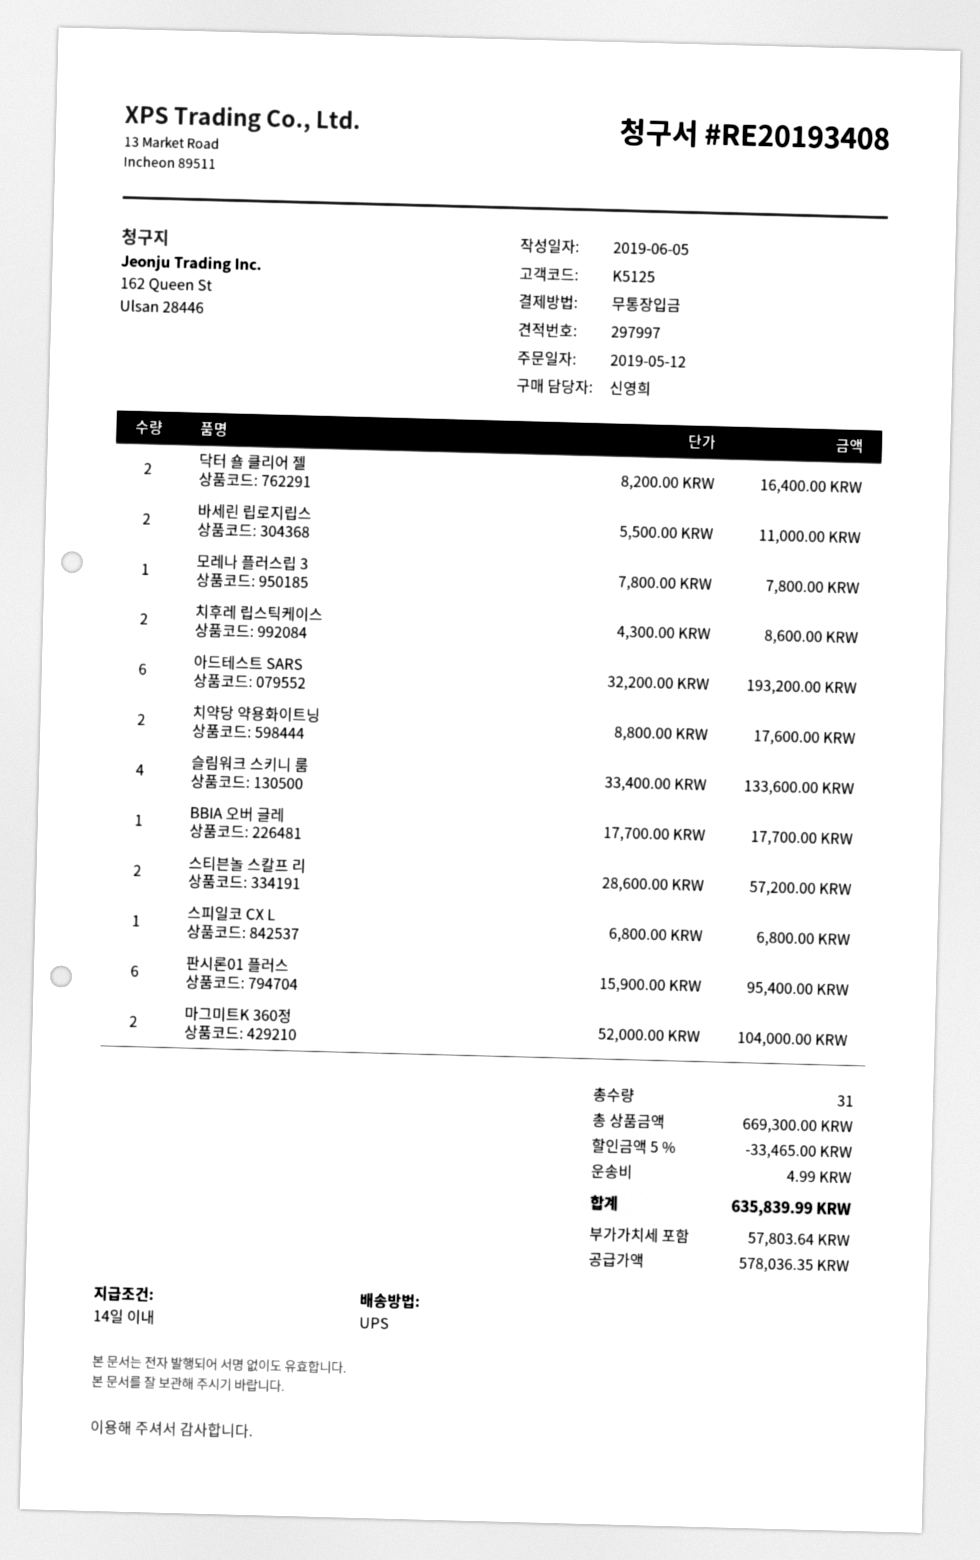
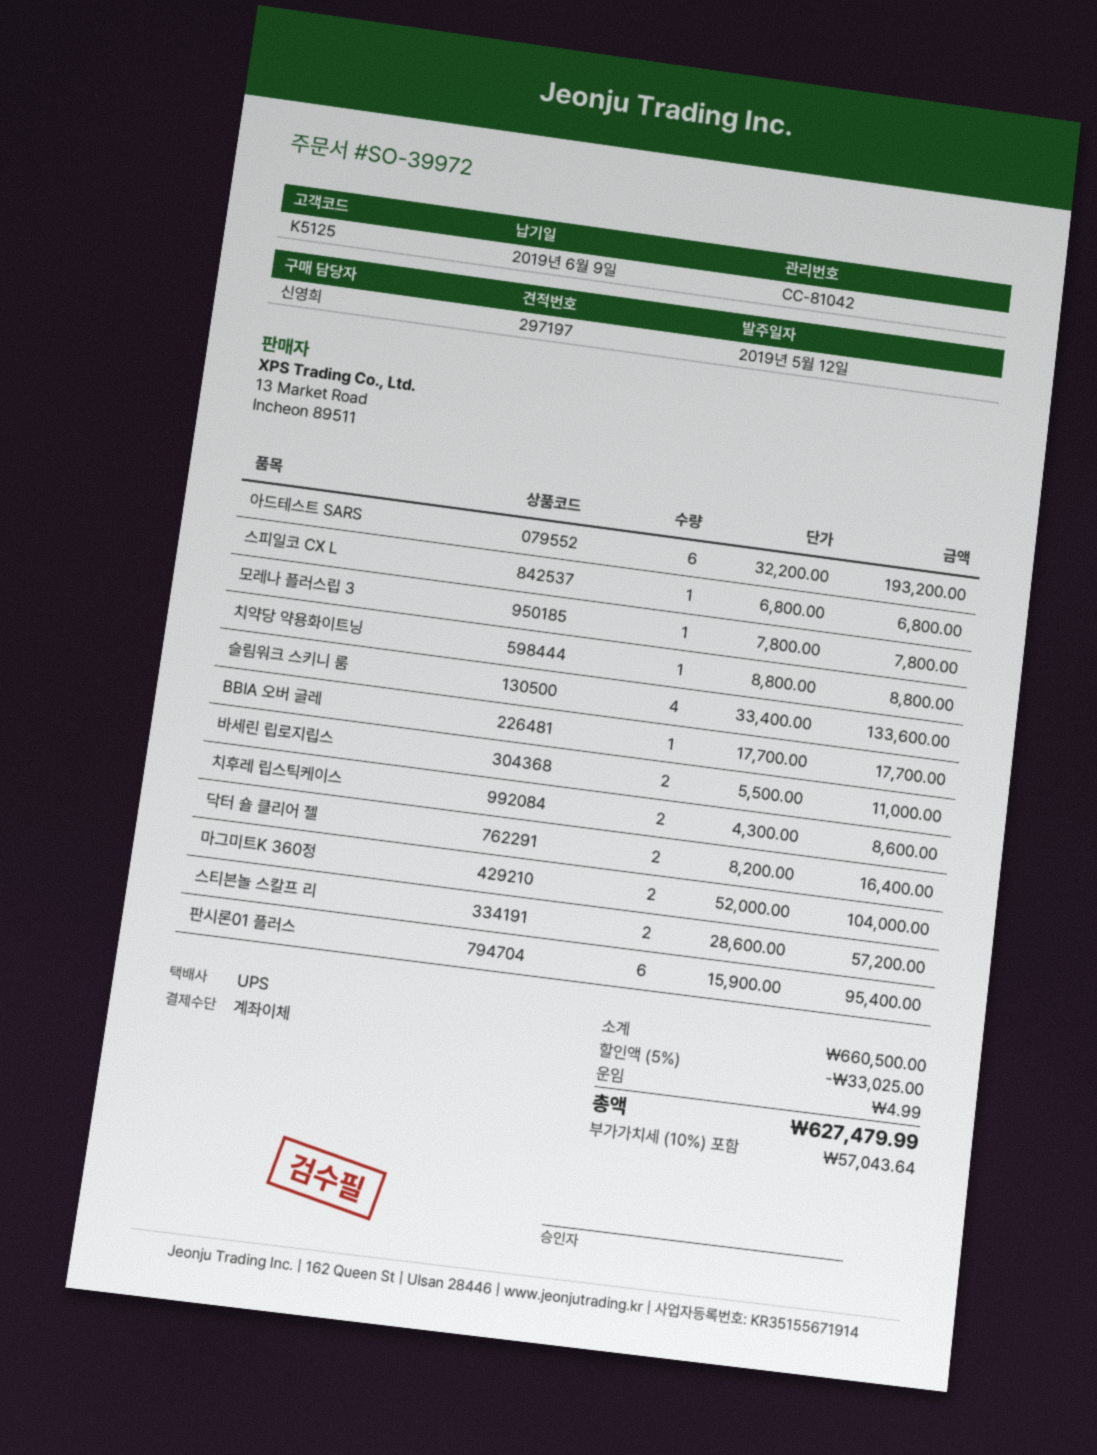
quote number: 297997 -> 297197
치약당 약용화이트닝: 2 x 8800.00 = 17600.00 -> 1 x 8800.00 = 8800.00
subtotal: 669300.00 -> 660500.00
discount: 5% = 33465.00 -> 5% = 33025.00
tax: 57803.64 -> 57043.64
total: 635839.99 -> 627479.99

